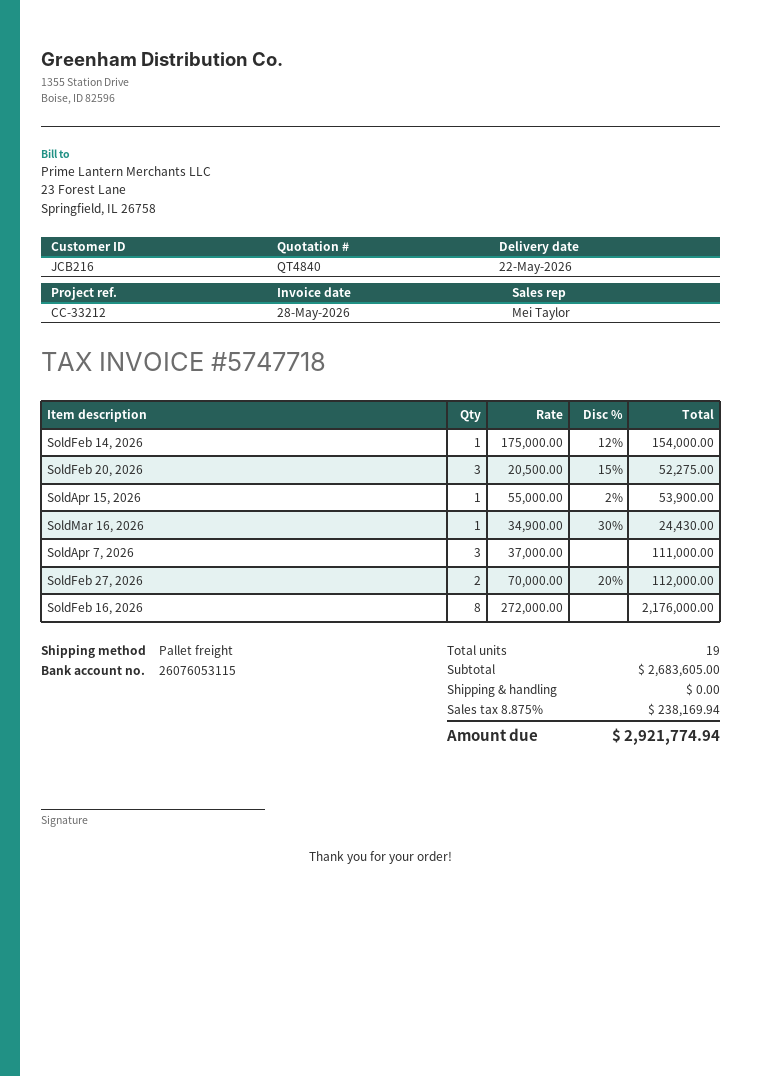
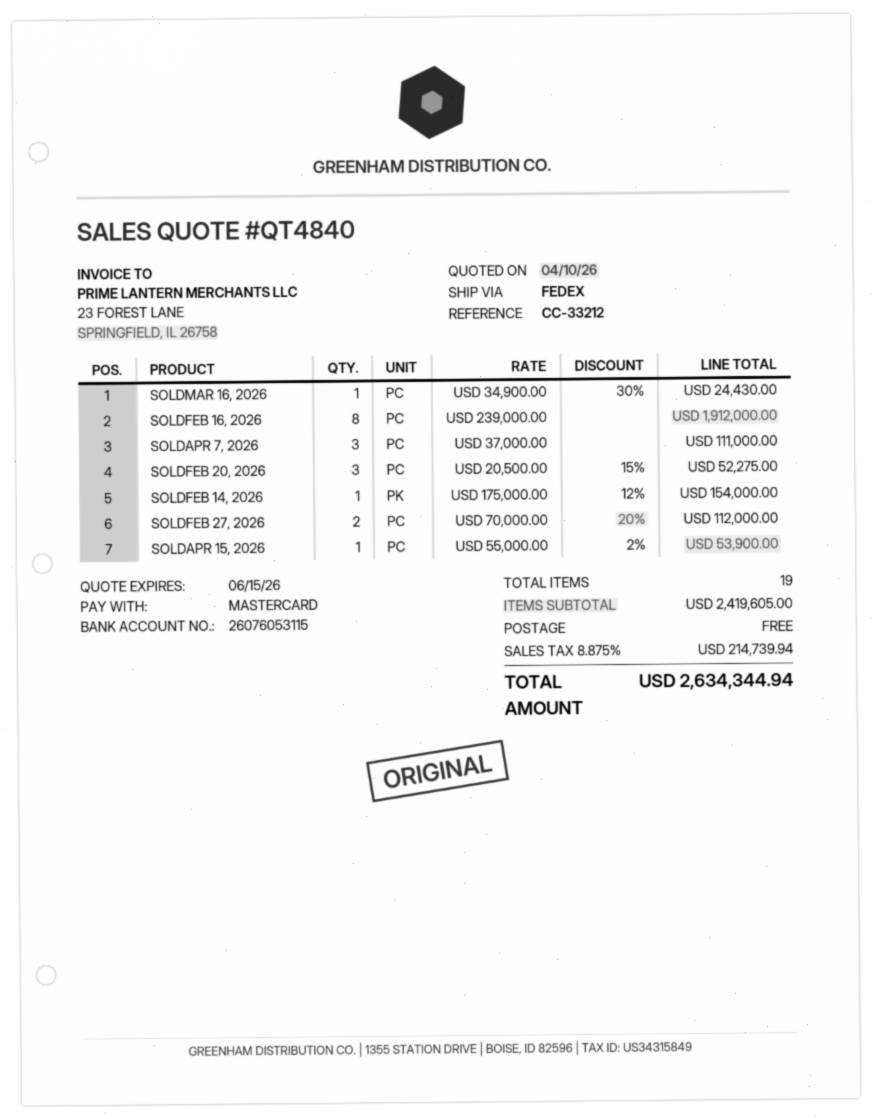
shipping method: pallet freight -> FedEx
SoldFeb 16, 2026: 8 x 272000.00 = 2176000.00 -> 8 x 239000.00 = 1912000.00
subtotal: 2683605.00 -> 2419605.00
tax: 8.875% = 238169.94 -> 8.875% = 214739.94
total: 2921774.94 -> 2634344.94

